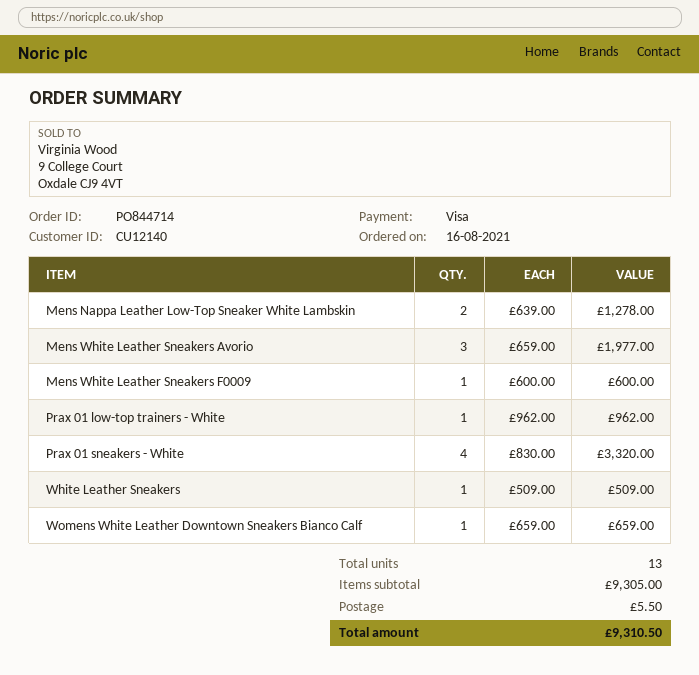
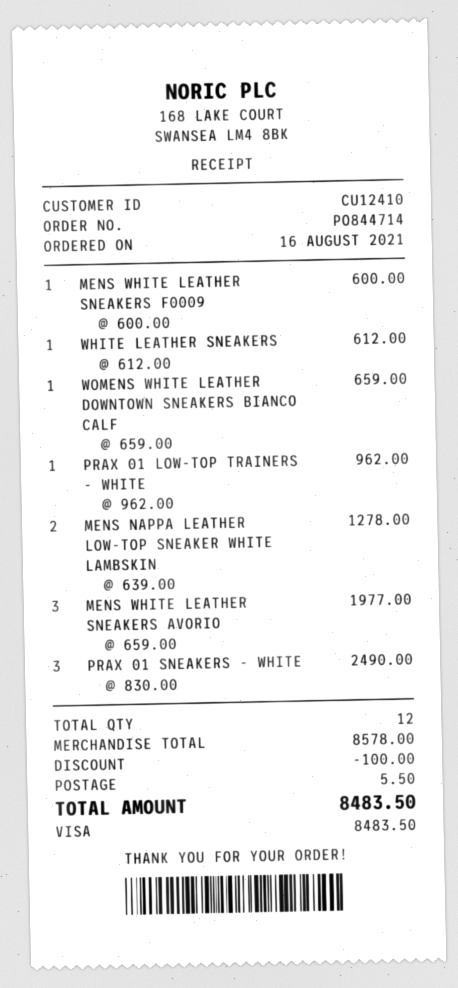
customer number: CU12140 -> CU12410
Prax 01 sneakers - White: 4 x 830.00 = 3320.00 -> 3 x 830.00 = 2490.00
White Leather Sneakers: 1 x 509.00 = 509.00 -> 1 x 612.00 = 612.00
total quantity: 13 -> 12
subtotal: 9305.00 -> 8578.00
discount: none -> 100.00
total: 9310.50 -> 8483.50

